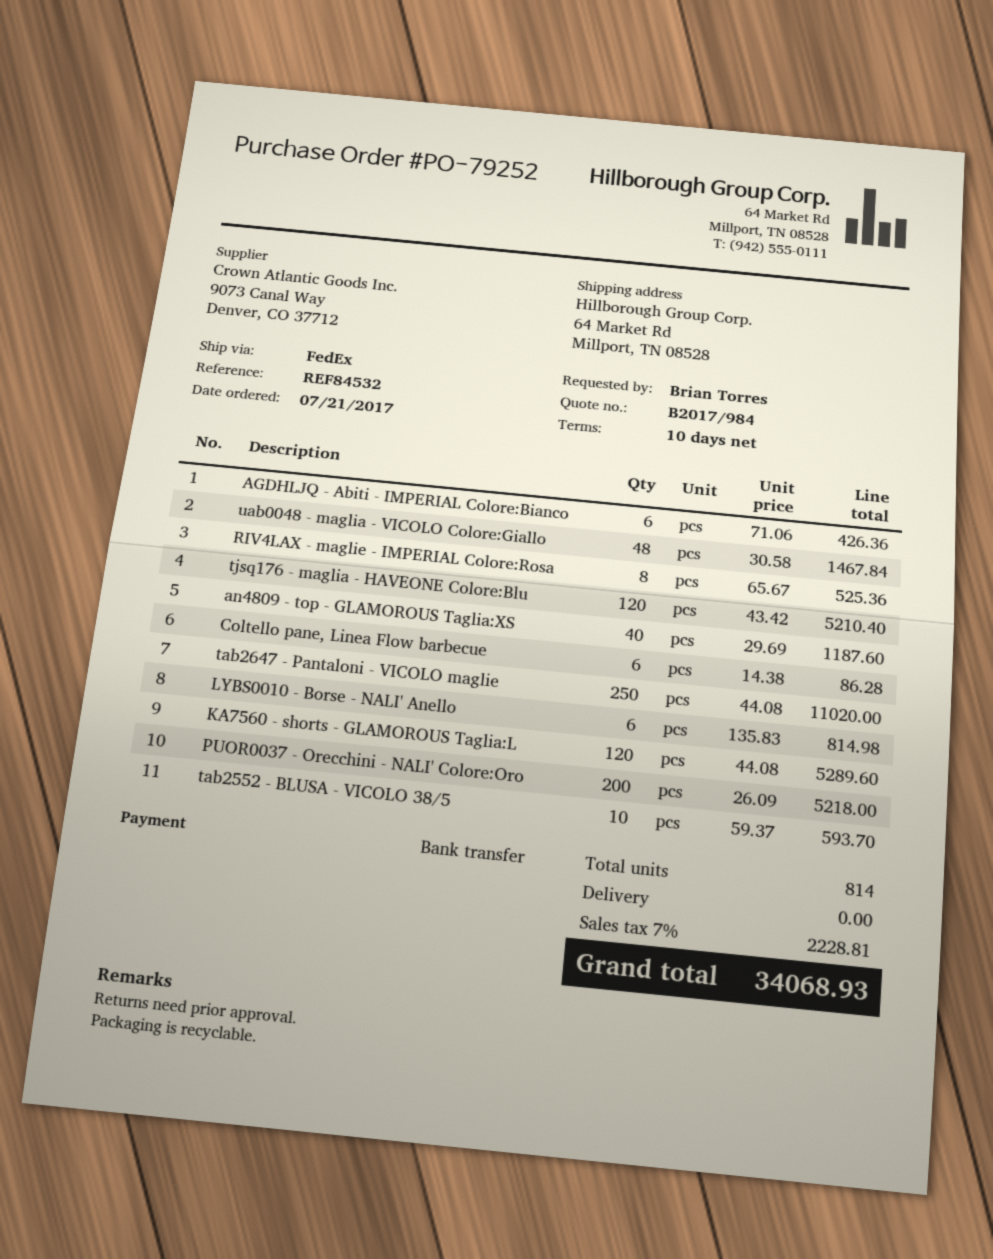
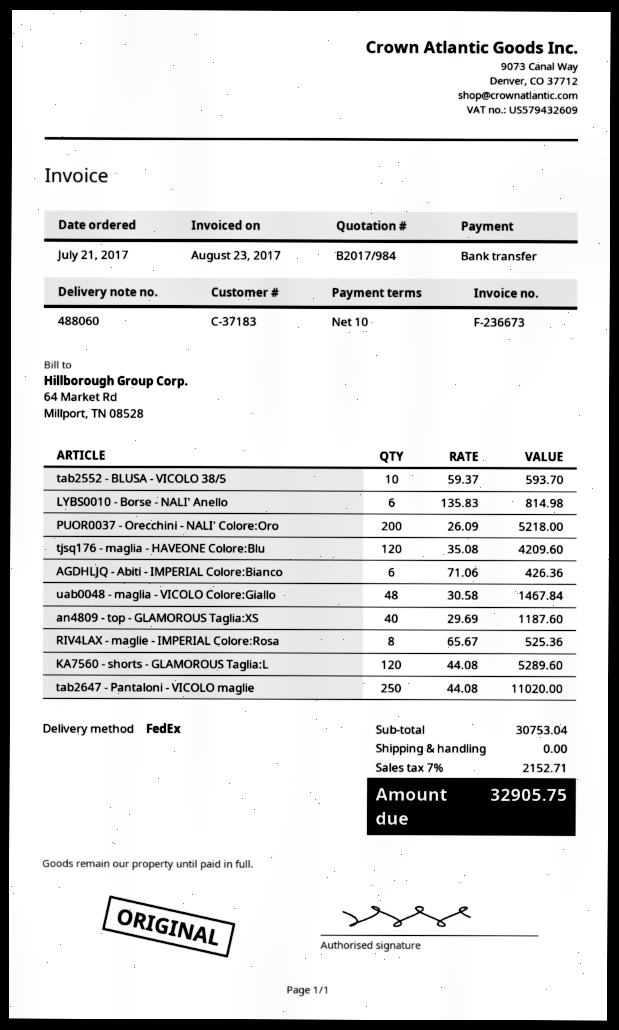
tjsq176 - maglia - HAVEONE Colore:Blu: 120 x 43.42 = 5210.40 -> 120 x 35.08 = 4209.60
Coltello pane, Linea Flow barbecue: 6 x 14.38 = 86.28 -> none
tax: 7% = 2228.81 -> 7% = 2152.71
total: 34068.93 -> 32905.75

